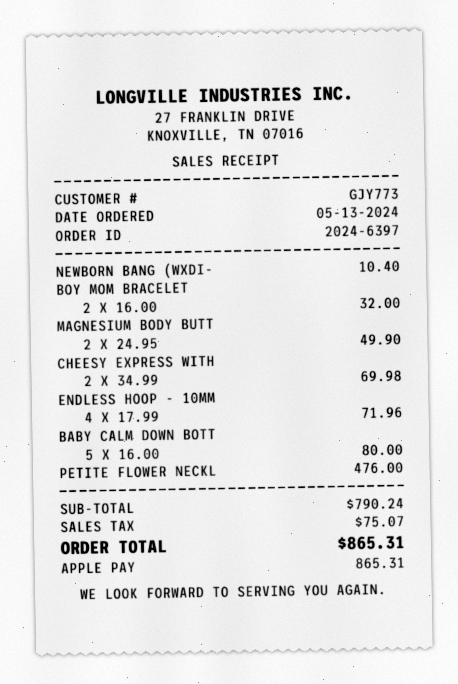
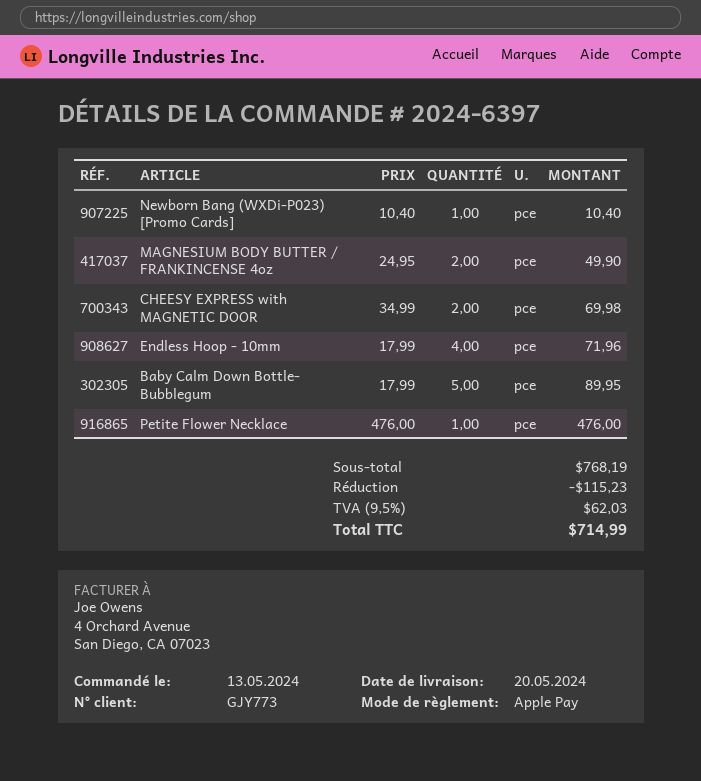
BOY MOM BRACELET: 2 x 16.00 = 32.00 -> none
BABY CALM DOWN BOTT: 5 x 16.00 = 80.00 -> 5 x 17.99 = 89.95
subtotal: 790.24 -> 768.19
discount: none -> 115.23
tax: 75.07 -> 62.03
total: 865.31 -> 714.99

